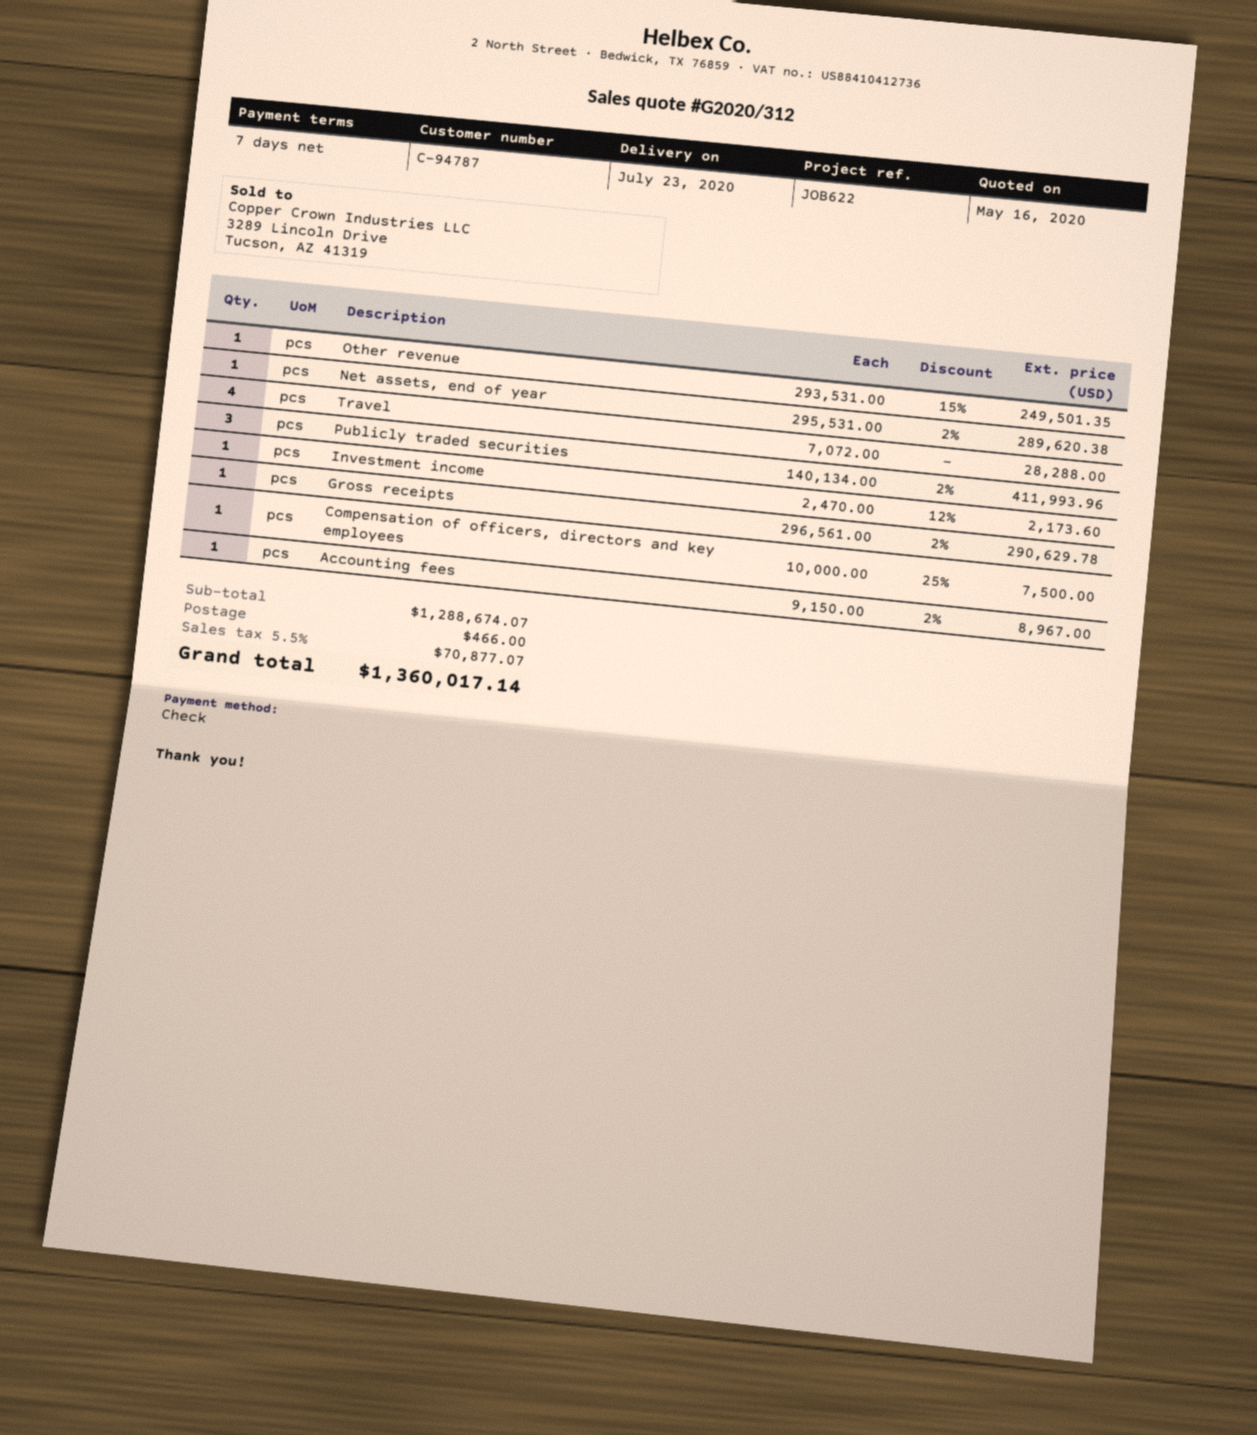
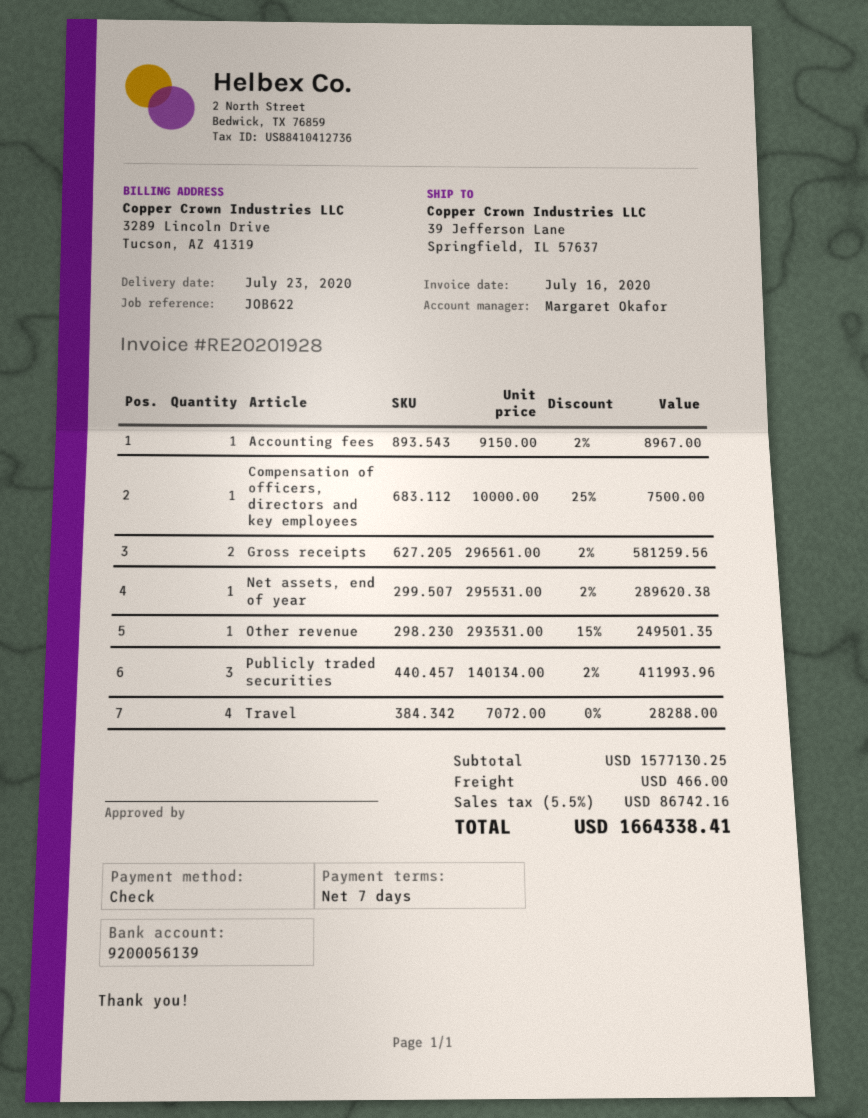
Investment income: 1 x 2470.00 - 12% = 2173.60 -> none
Gross receipts: 1 x 296561.00 - 2% = 290629.78 -> 2 x 296561.00 - 2% = 581259.56
subtotal: 1288674.07 -> 1577130.25
tax: 5.5% = 70877.07 -> 5.5% = 86742.16
total: 1360017.14 -> 1664338.41

